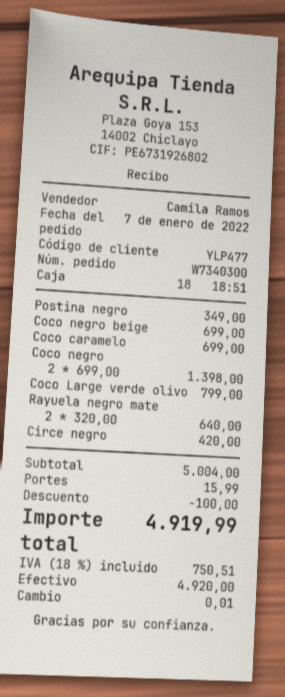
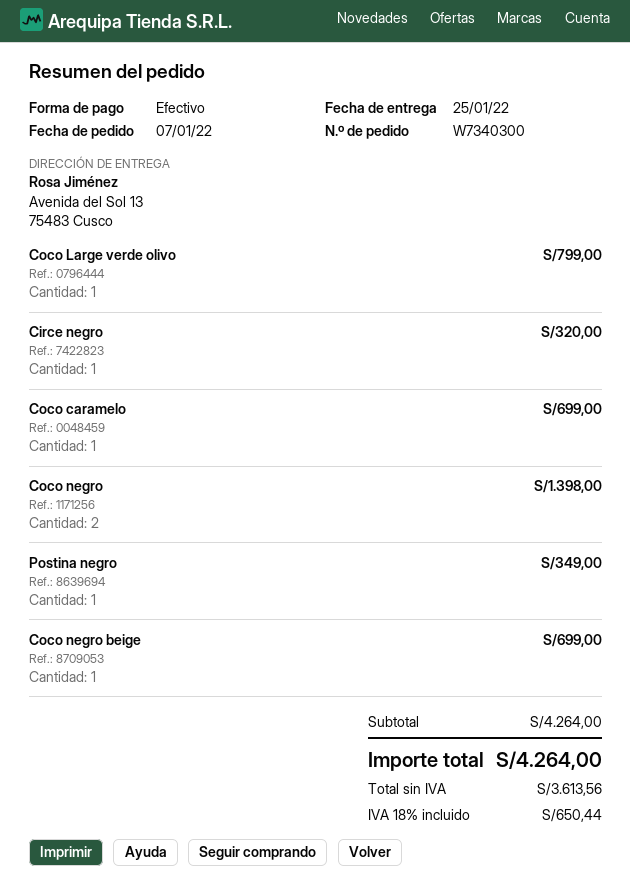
Rayuela negro mate: 2 for 640.00 -> none
Circe negro: 1 for 420.00 -> 1 for 320.00
subtotal: 5004.00 -> 4264.00
discount: 100.00 -> none
shipping: 15.99 -> none
tax: 18% = 750.51 -> 18% = 650.44
total: 4919.99 -> 4264.00

